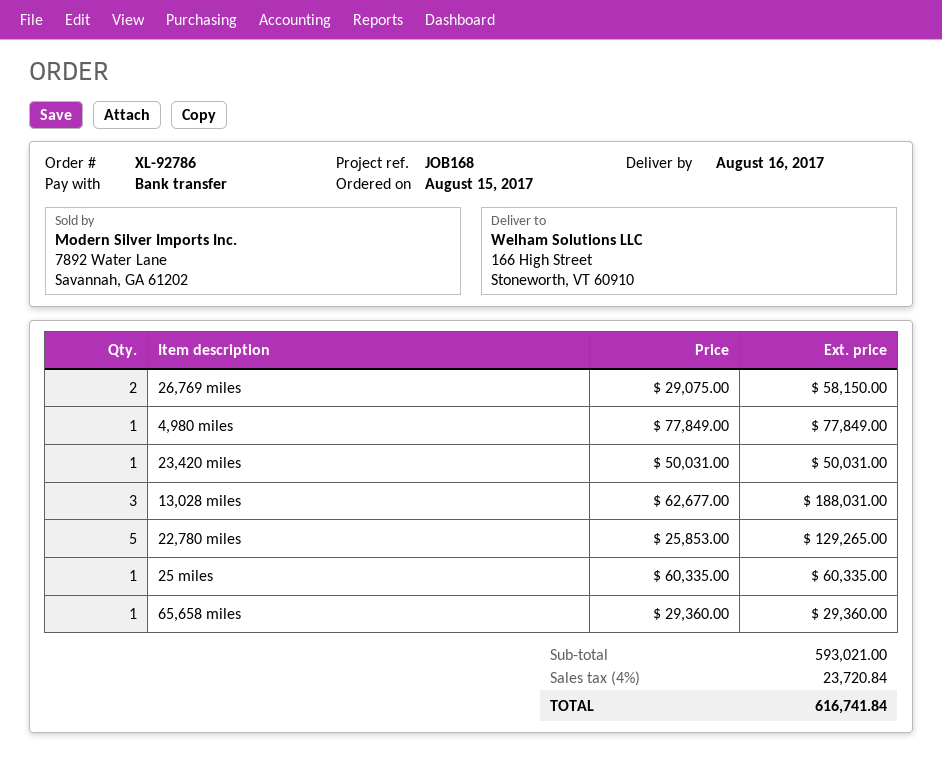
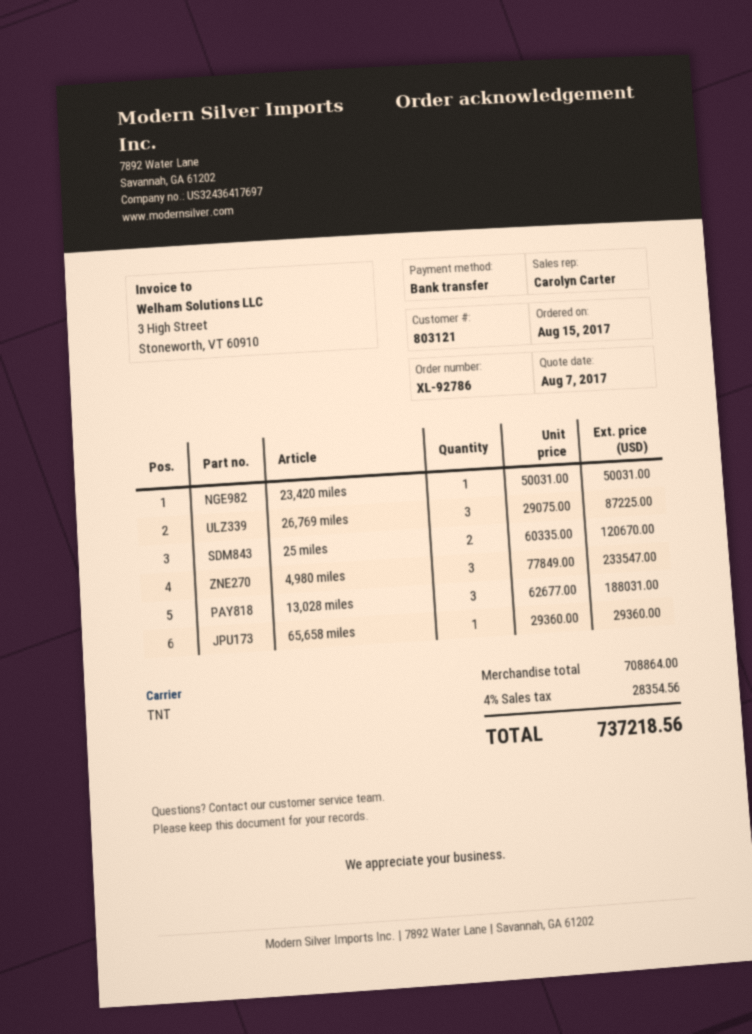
26,769 miles: 2 x 29075.00 = 58150.00 -> 3 x 29075.00 = 87225.00
4,980 miles: 1 x 77849.00 = 77849.00 -> 3 x 77849.00 = 233547.00
22,780 miles: 5 x 25853.00 = 129265.00 -> none
25 miles: 1 x 60335.00 = 60335.00 -> 2 x 60335.00 = 120670.00
subtotal: 593021.00 -> 708864.00
tax: 4% = 23720.84 -> 4% = 28354.56
total: 616741.84 -> 737218.56

